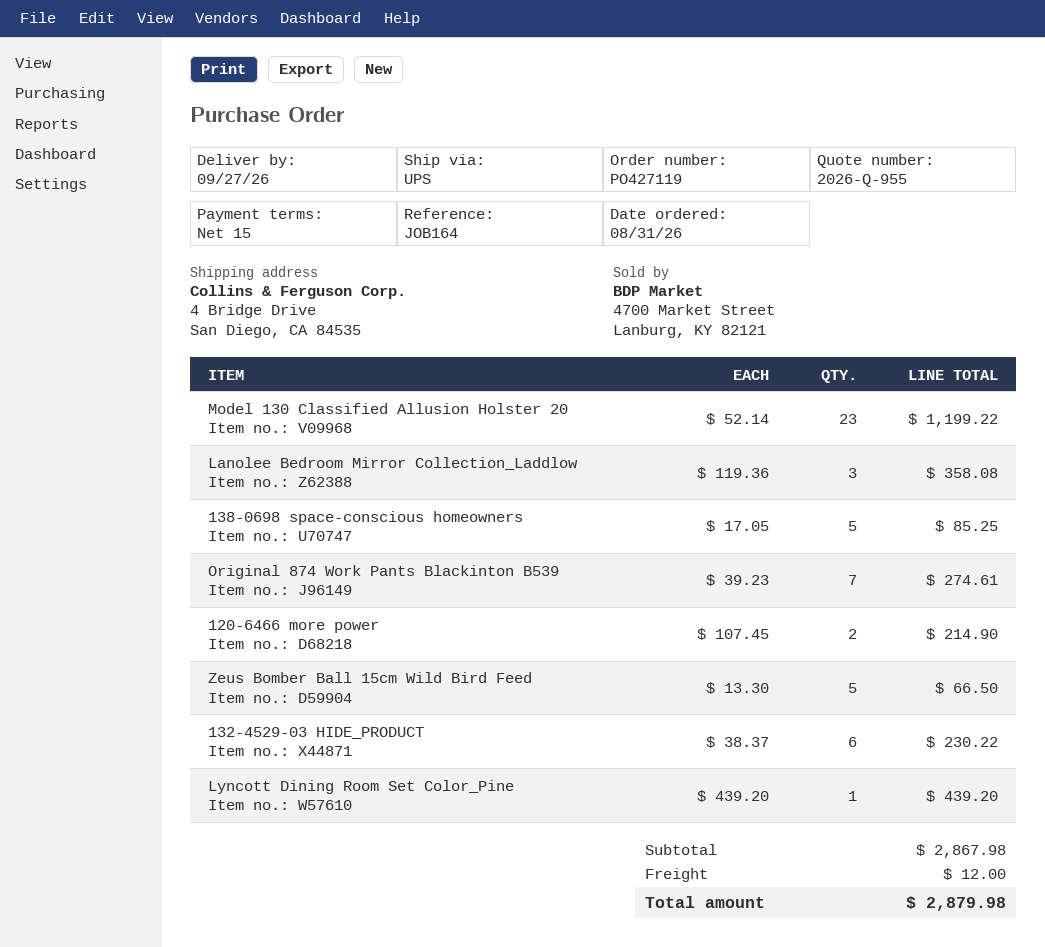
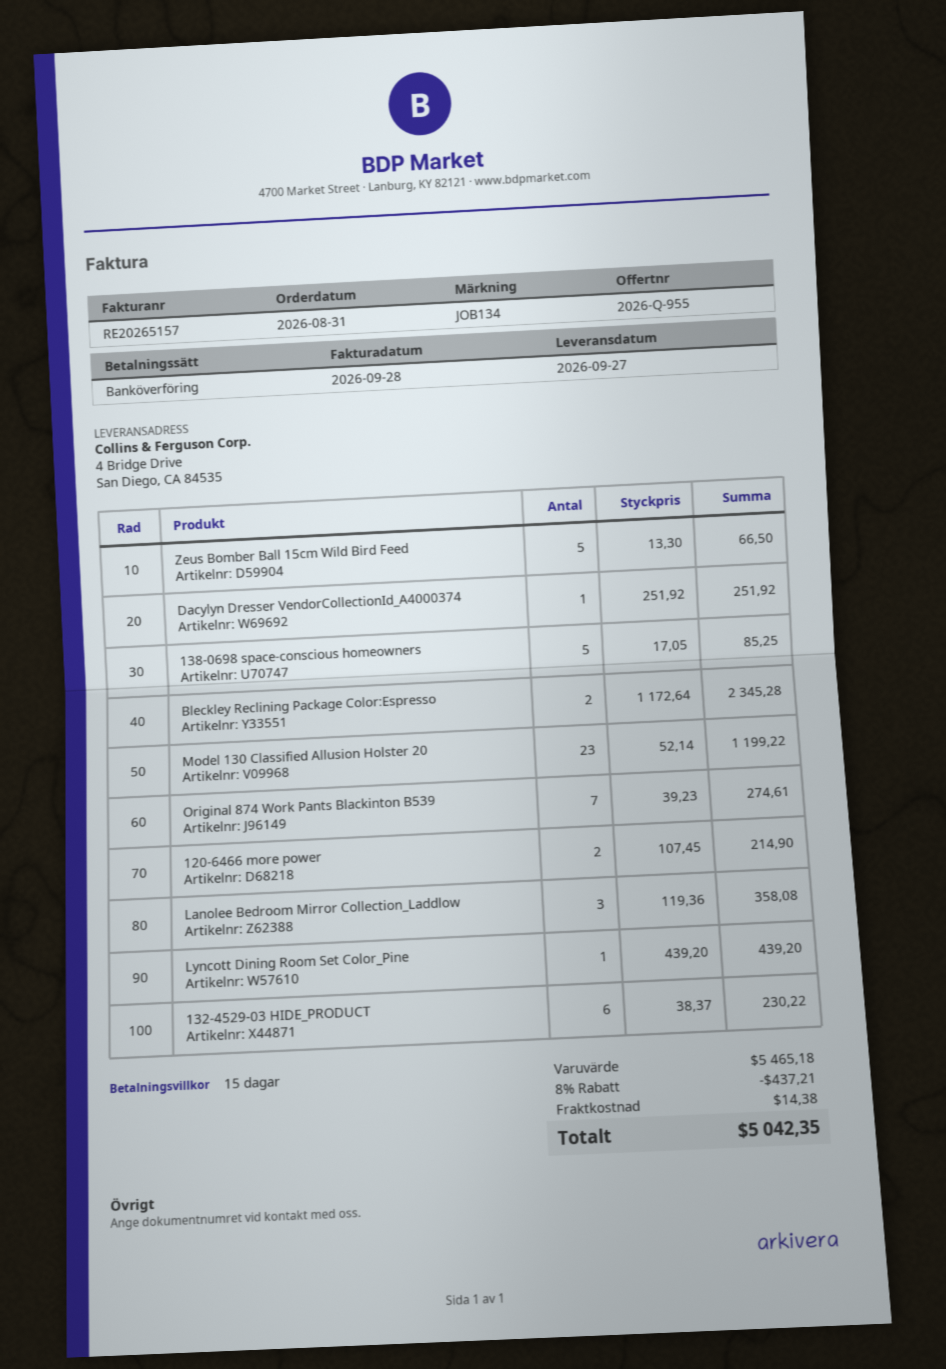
reference: JOB164 -> JOB134
Dacylyn Dresser VendorCollectionId_A4000374: none -> 1 x 251.92 = 251.92
Bleckley Reclining Package Color:Espresso: none -> 2 x 1172.64 = 2345.28
subtotal: 2867.98 -> 5465.18
discount: none -> 8% = 437.21
shipping: 12.00 -> 14.38
total: 2879.98 -> 5042.35

